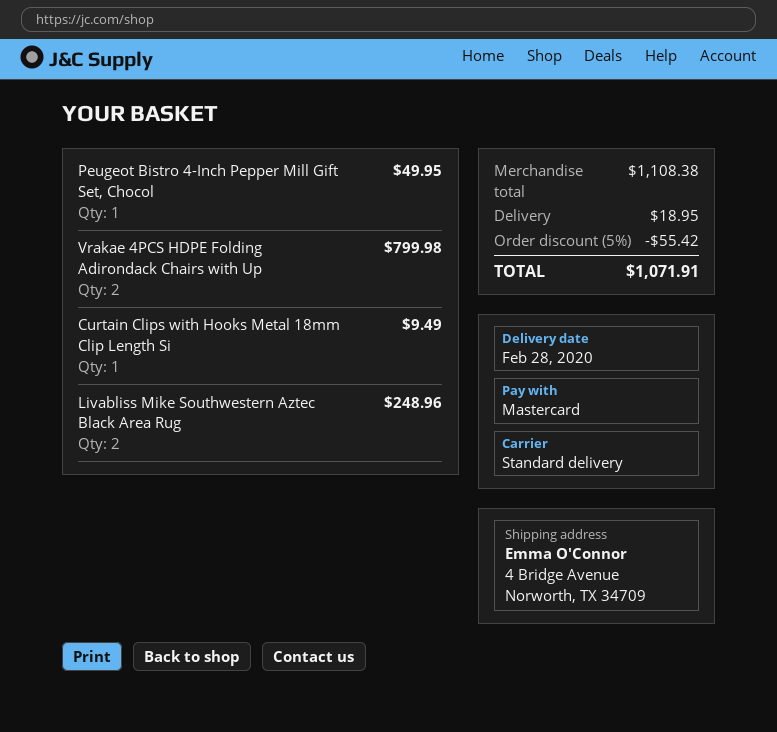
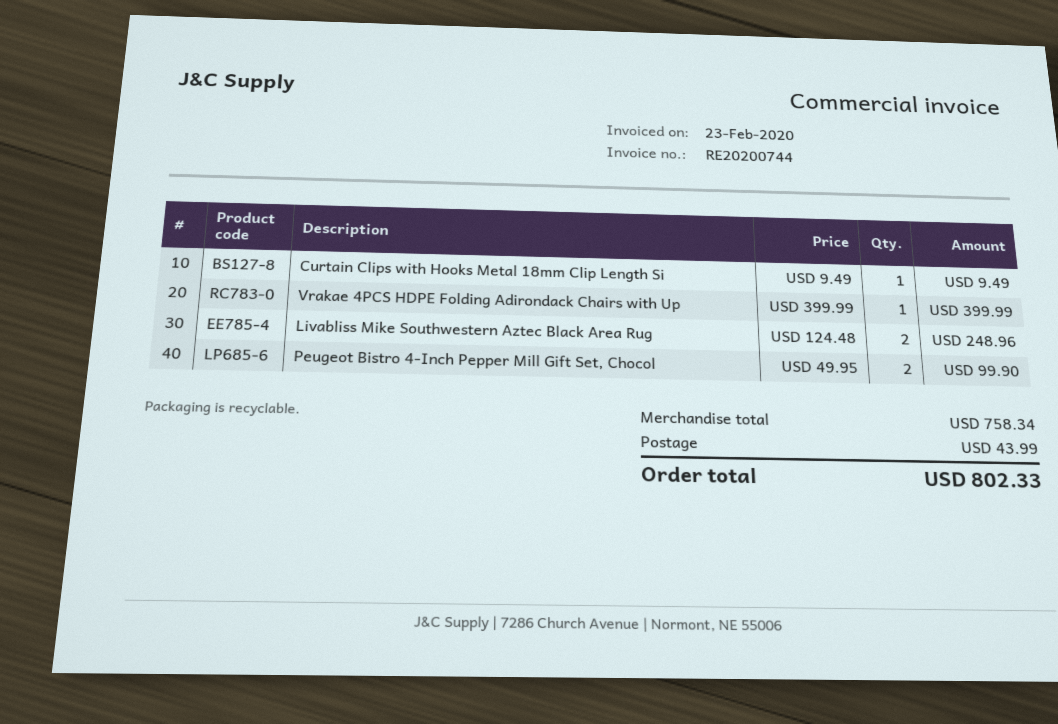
Peugeot Bistro 4-Inch Pepper Mill Gift Set, Chocol: 1 for 49.95 -> 2 for 99.90
Vrakae 4PCS HDPE Folding Adirondack Chairs with Up: 2 for 799.98 -> 1 for 399.99
subtotal: 1108.38 -> 758.34
discount: 5% = 55.42 -> none
shipping: 18.95 -> 43.99
total: 1071.91 -> 802.33

